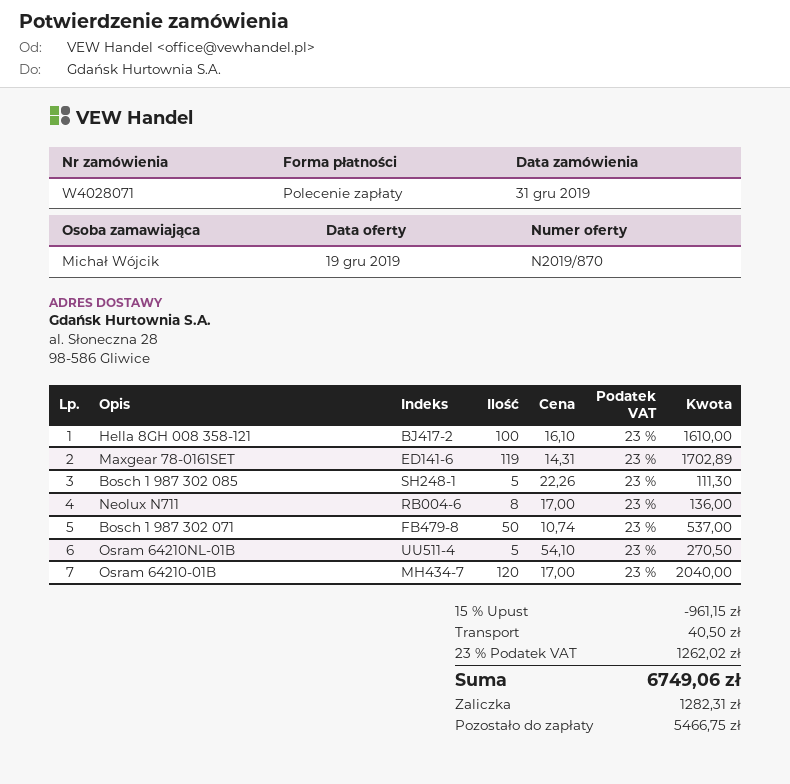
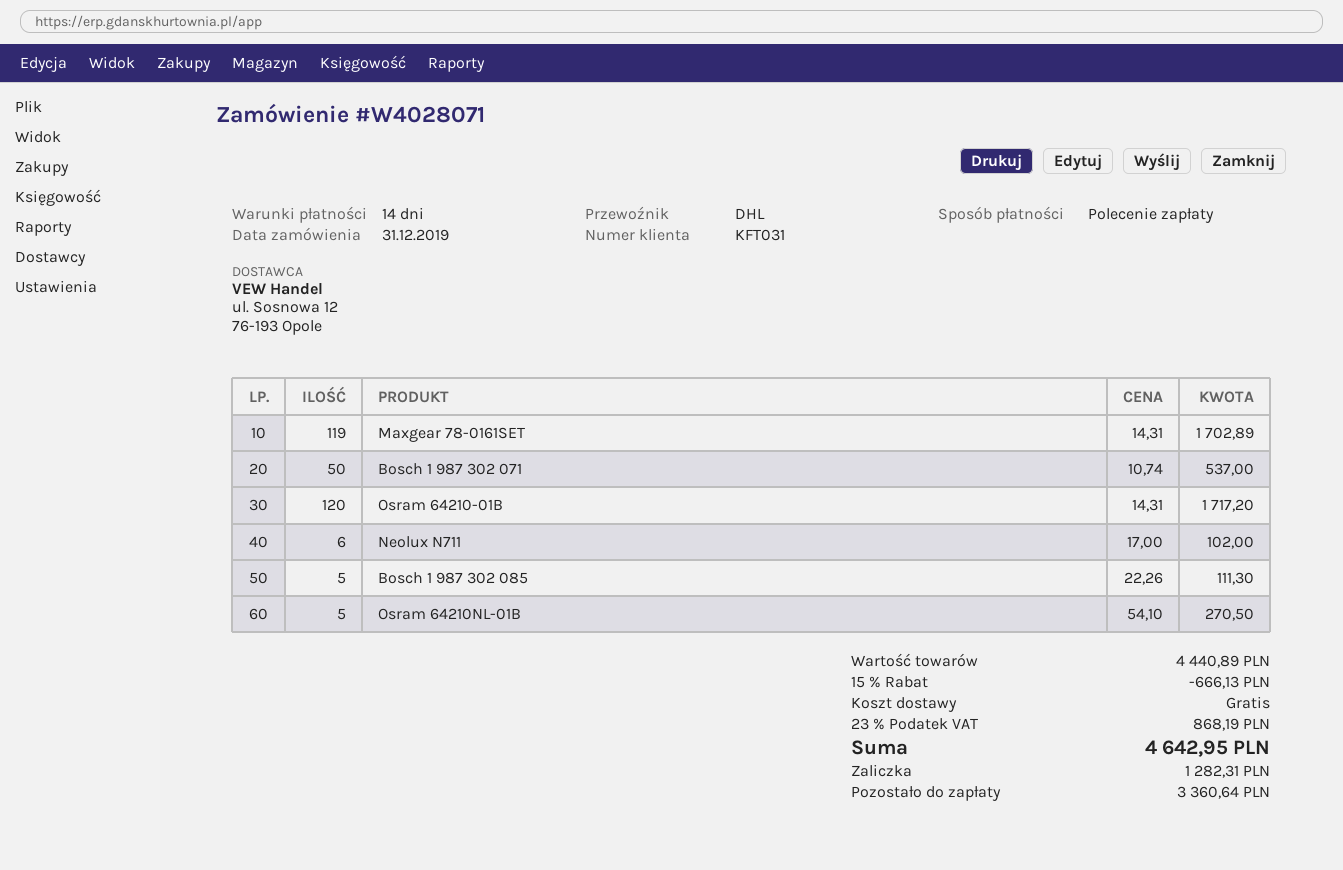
Hella 8GH 008 358-121: 100 x 16.10 = 1610.00 -> none
Neolux N711: 8 x 17.00 = 136.00 -> 6 x 17.00 = 102.00
Osram 64210-01B: 120 x 17.00 = 2040.00 -> 120 x 14.31 = 1717.20
discount: 15% = 961.15 -> 15% = 666.13
shipping: 40.50 -> 0.00
tax: 23% = 1262.02 -> 23% = 868.19
total: 6749.06 -> 4642.95
balance: 5466.75 -> 3360.64

